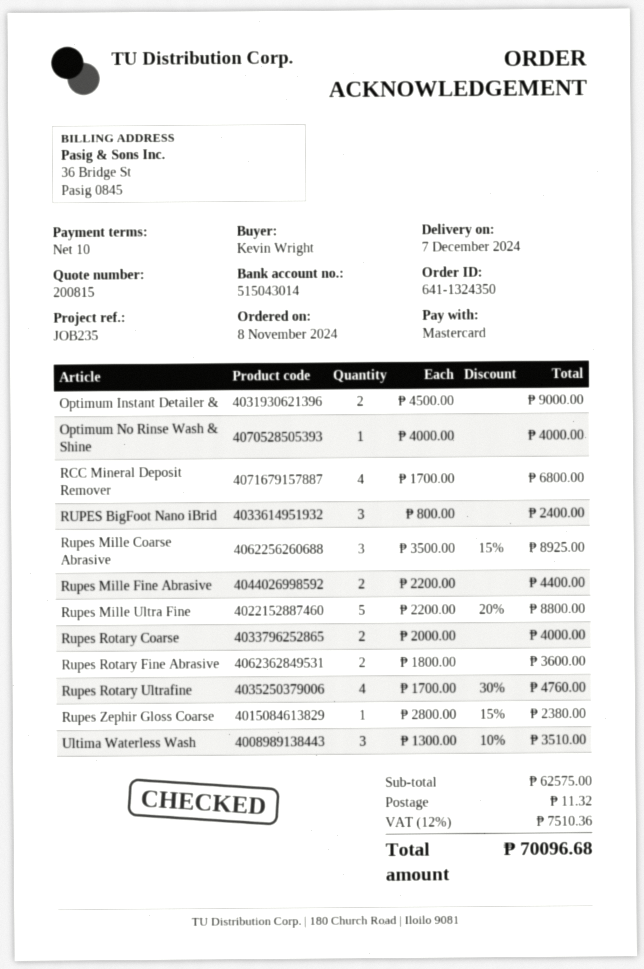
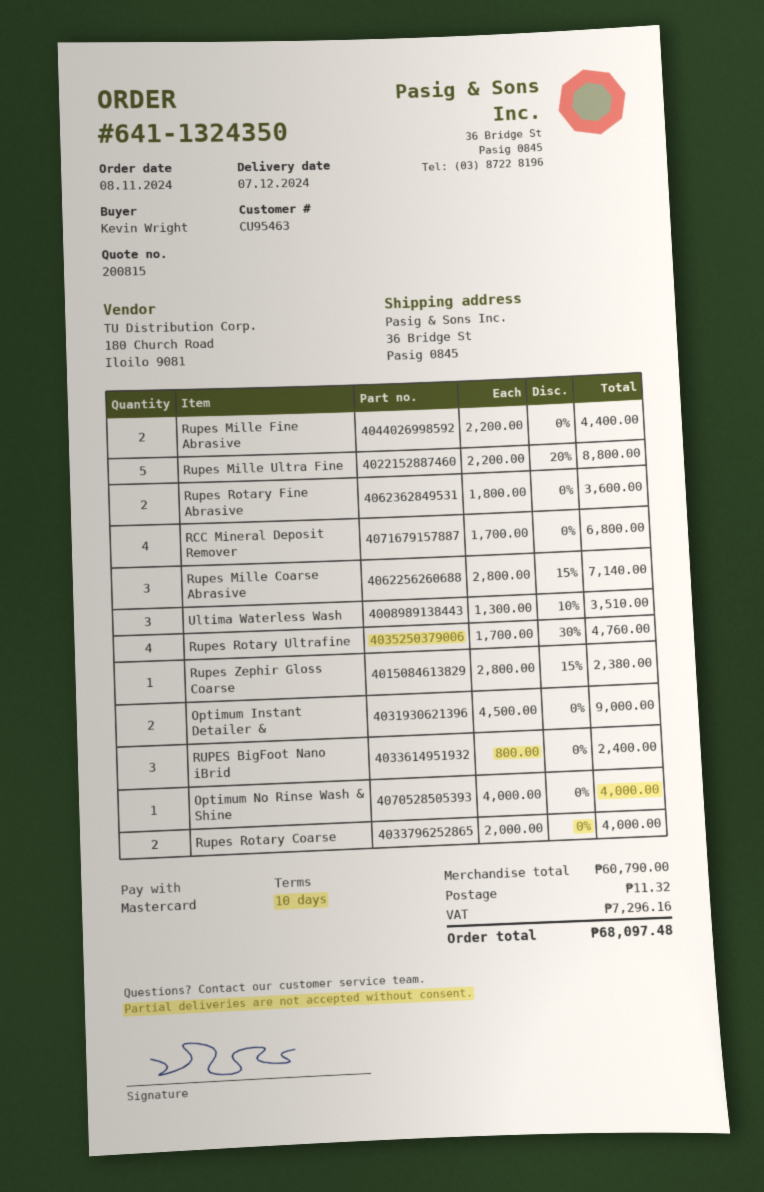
Rupes Mille Coarse Abrasive: 3 x 3500.00 - 15% = 8925.00 -> 3 x 2800.00 - 15% = 7140.00
subtotal: 62575.00 -> 60790.00
tax: 7510.36 -> 7296.16
total: 70096.68 -> 68097.48

